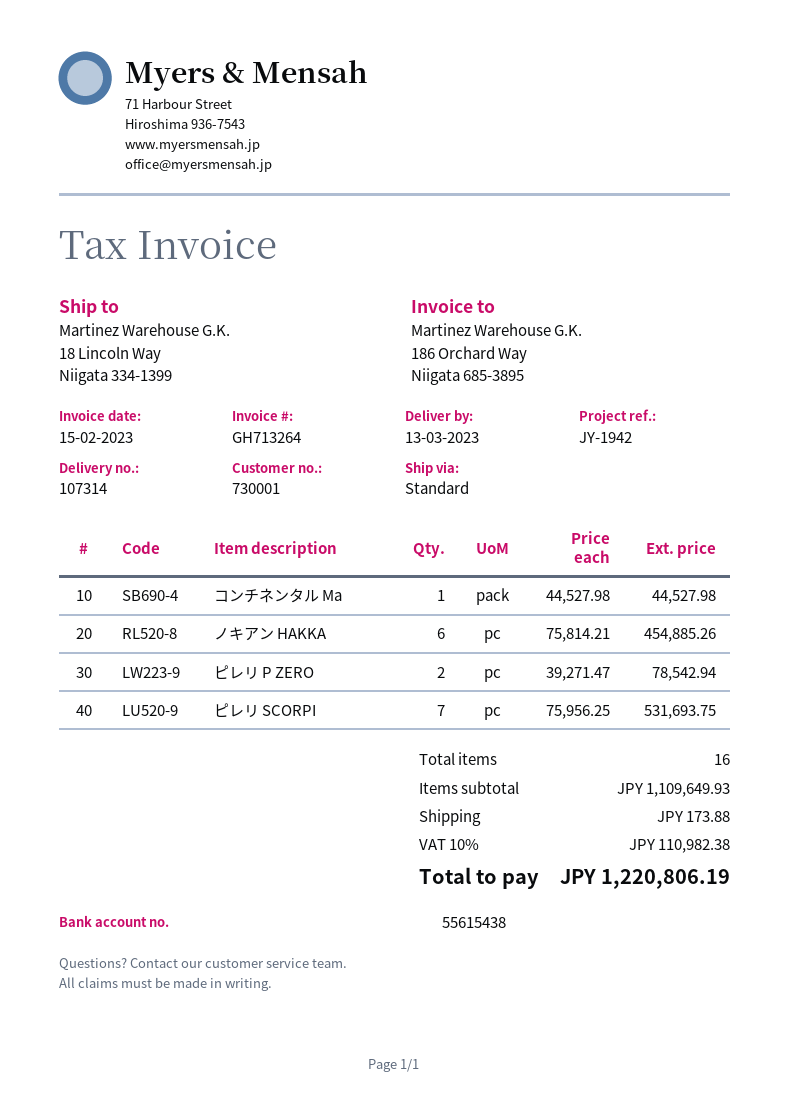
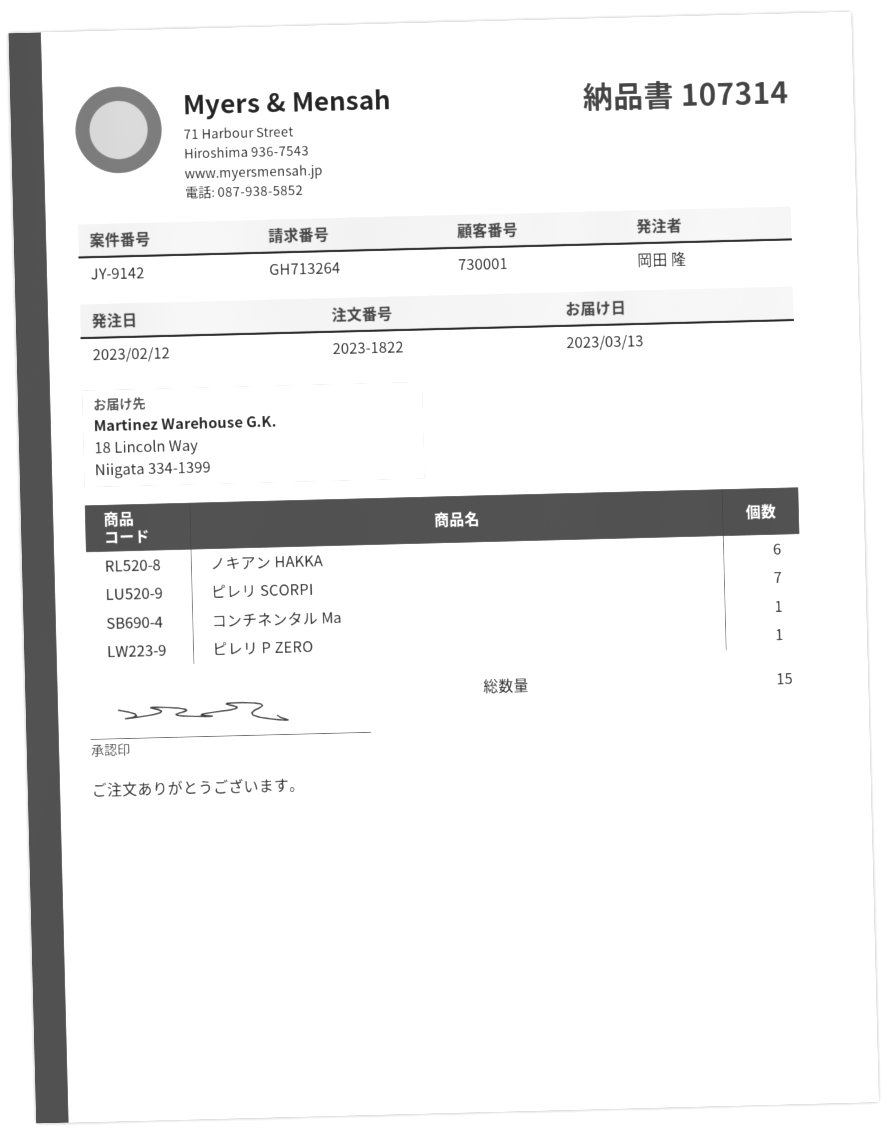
reference: JY-1942 -> JY-9142
ピレリ P ZERO: 2 -> 1
total quantity: 16 -> 15

